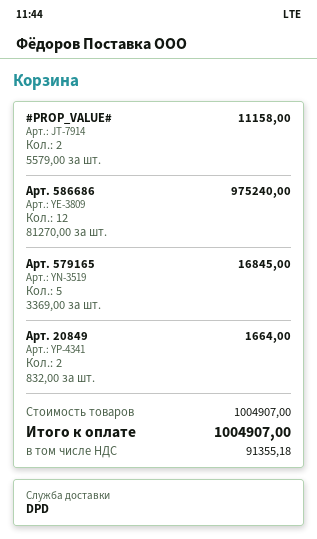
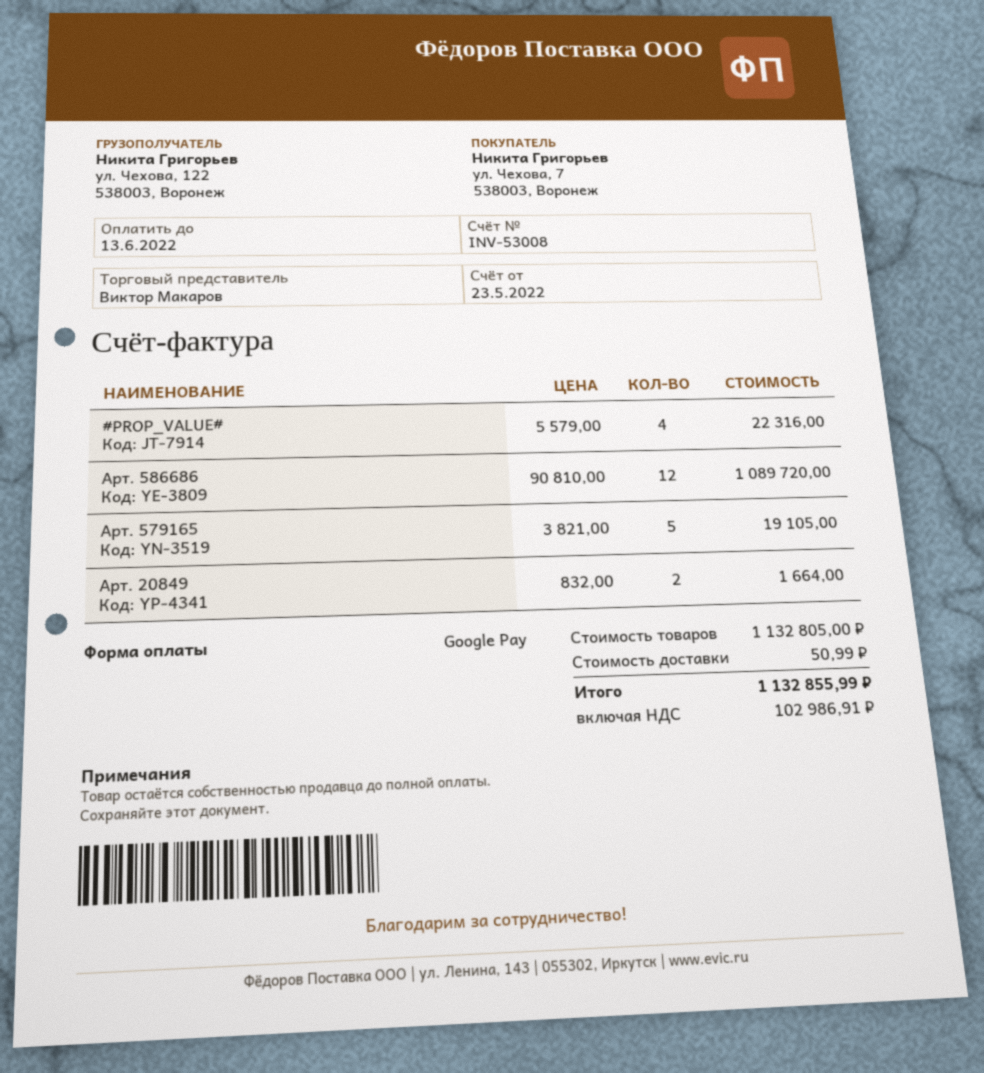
#PROP_VALUE#: 2 x 5579.00 = 11158.00 -> 4 x 5579.00 = 22316.00
Арт. 586686: 12 x 81270.00 = 975240.00 -> 12 x 90810.00 = 1089720.00
Арт. 579165: 5 x 3369.00 = 16845.00 -> 5 x 3821.00 = 19105.00
subtotal: 1004907.00 -> 1132805.00
shipping: none -> 50.99
tax: 91355.18 -> 102986.91
total: 1004907.00 -> 1132855.99

